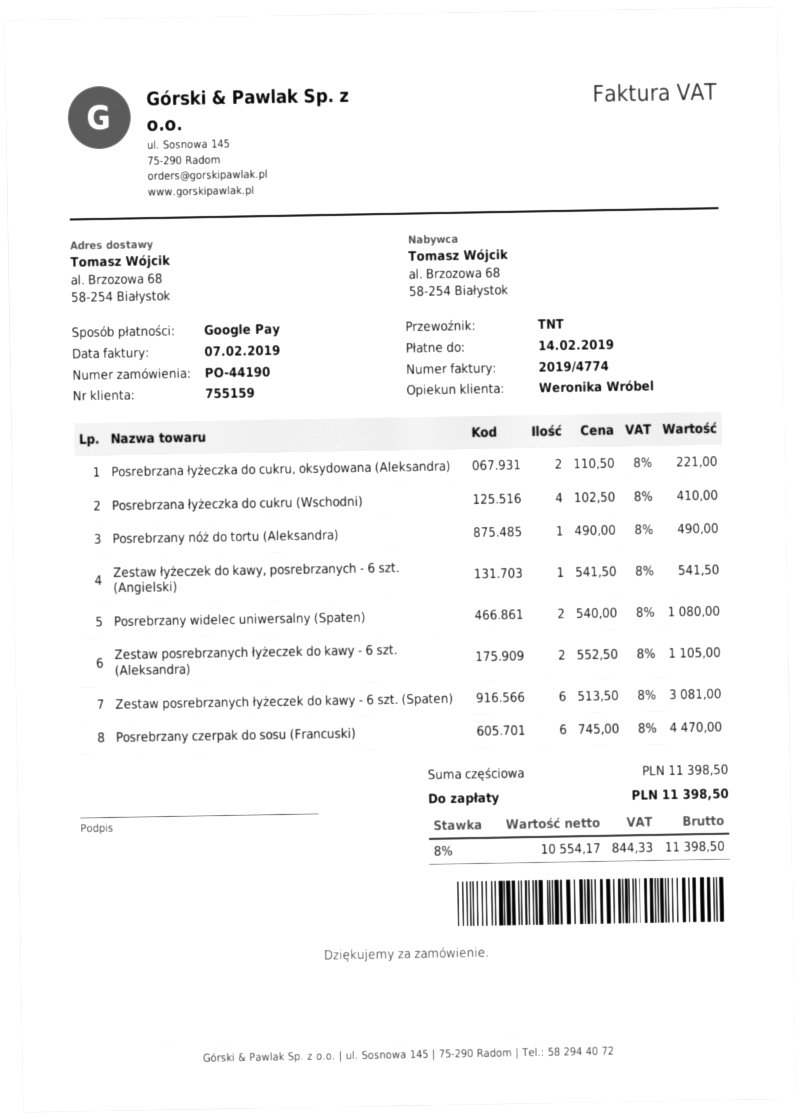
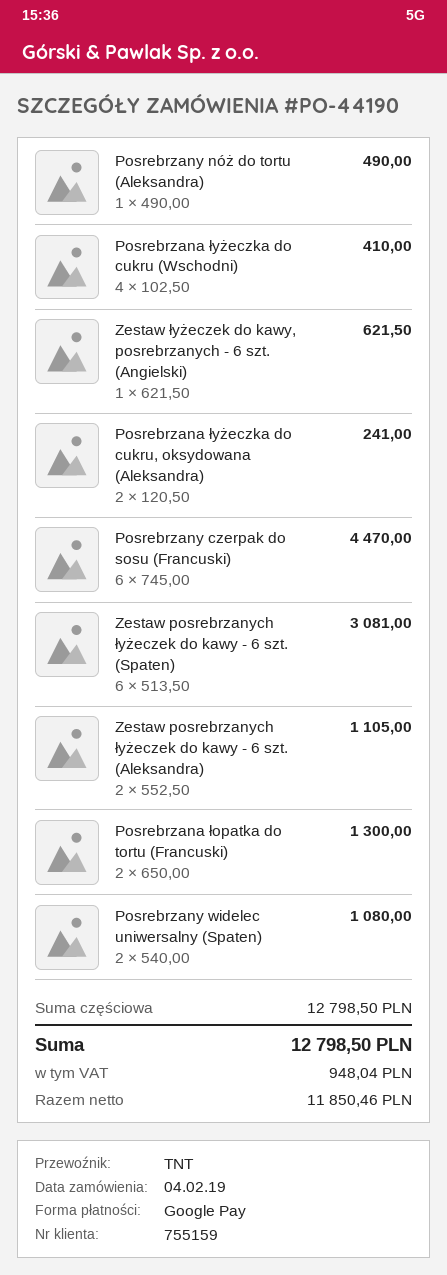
Posrebrzana łyżeczka do cukru, oksydowana (Aleksandra): 2 x 110.50 = 221.00 -> 2 x 120.50 = 241.00
Zestaw łyżeczek do kawy, posrebrzanych - 6 szt. (Angielski): 1 x 541.50 = 541.50 -> 1 x 621.50 = 621.50
Posrebrzana łopatka do tortu (Francuski): none -> 2 x 650.00 = 1300.00
subtotal: 11398.50 -> 12798.50
net: 10554.17 -> 11850.46
tax: 844.33 -> 948.04
total: 11398.50 -> 12798.50

